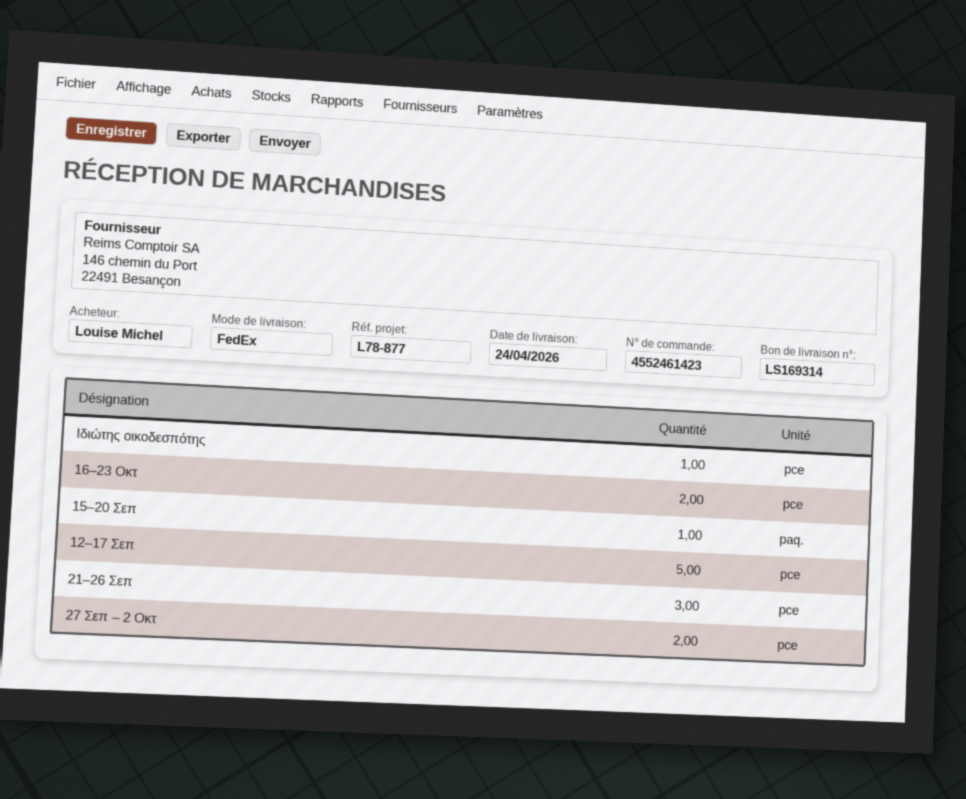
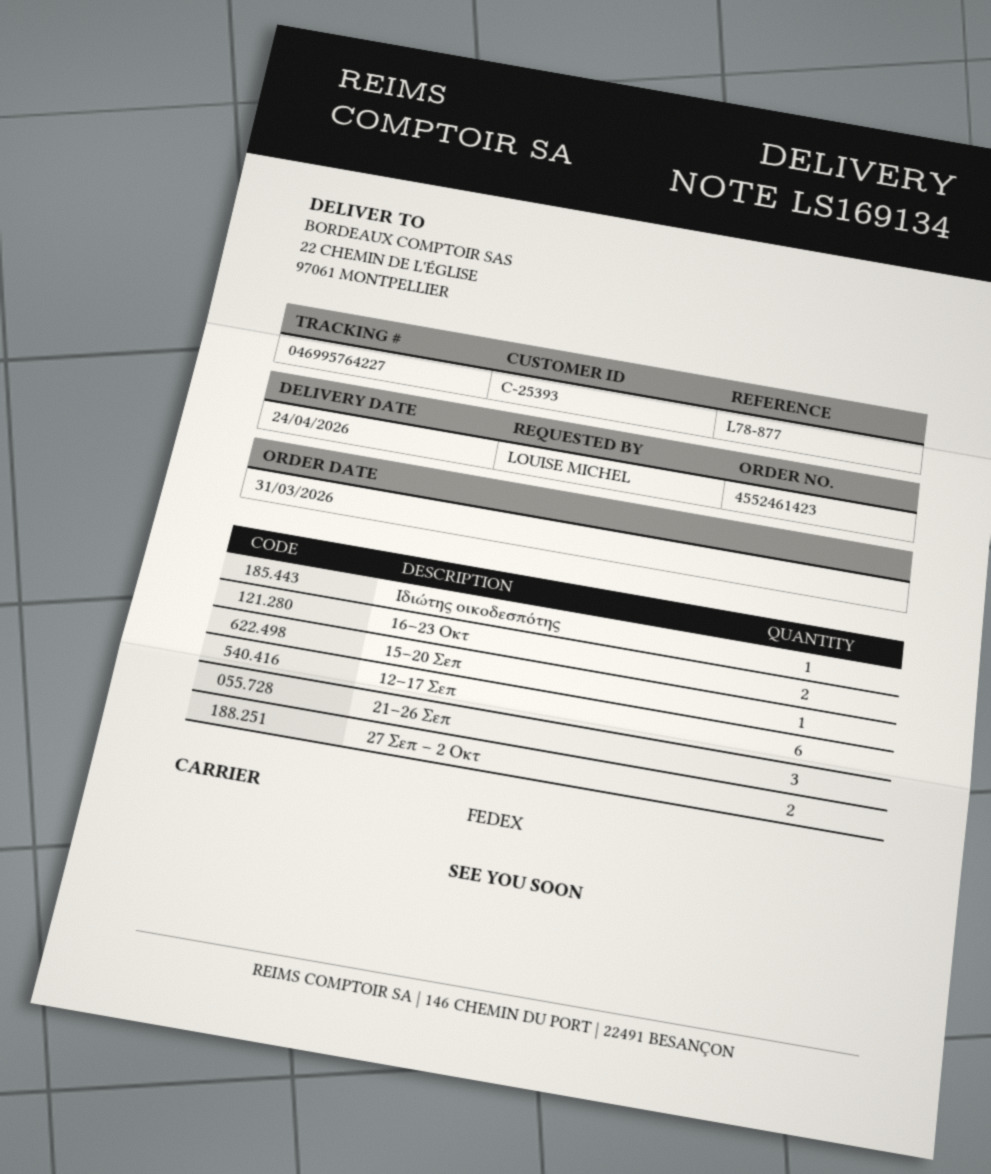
delivery note number: LS169314 -> LS169134
12–17 Σεπ: 5 -> 6

